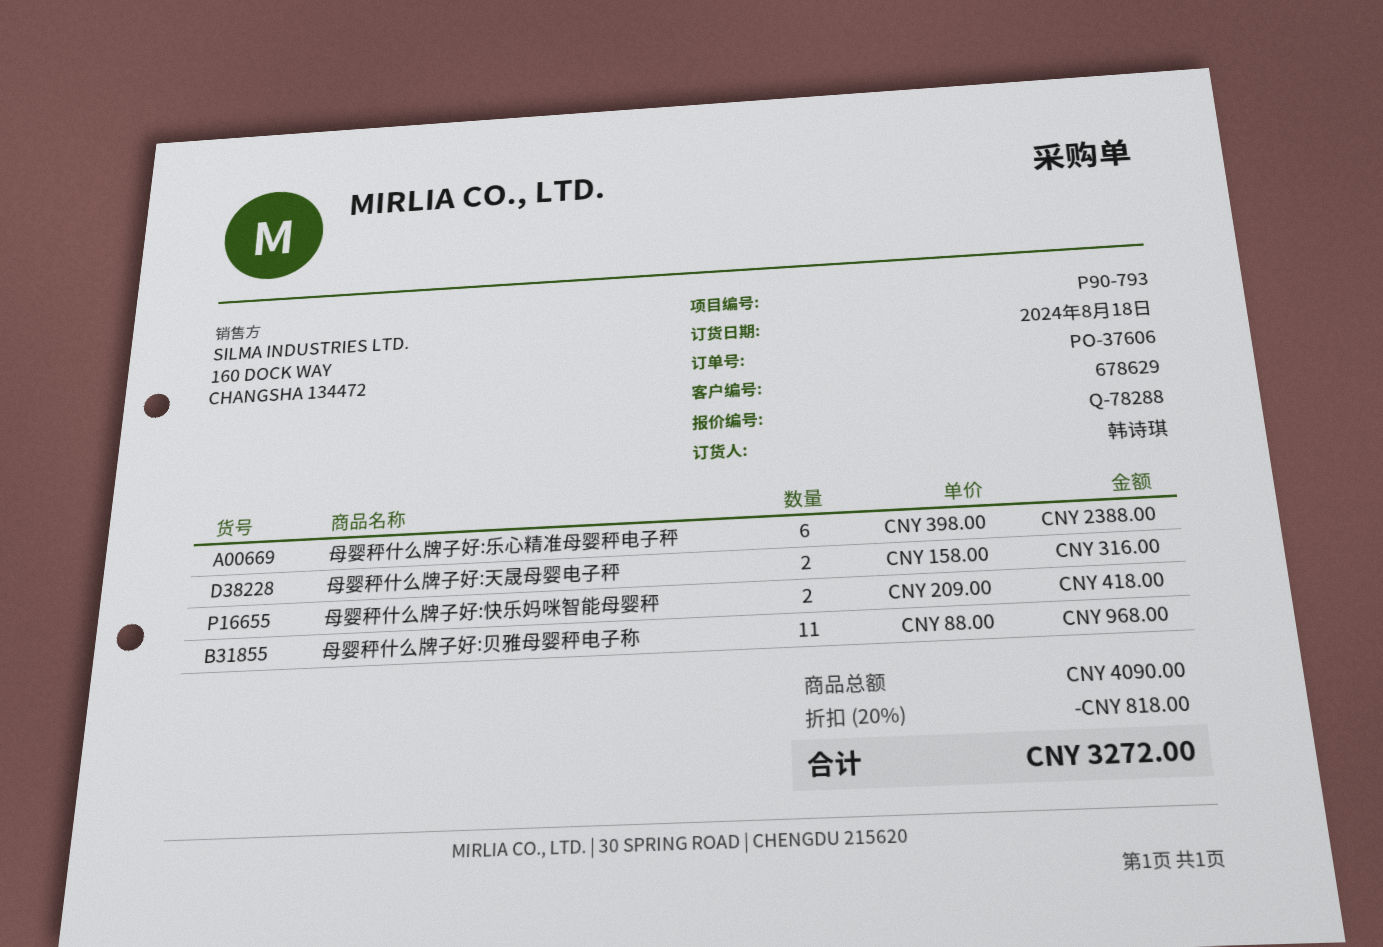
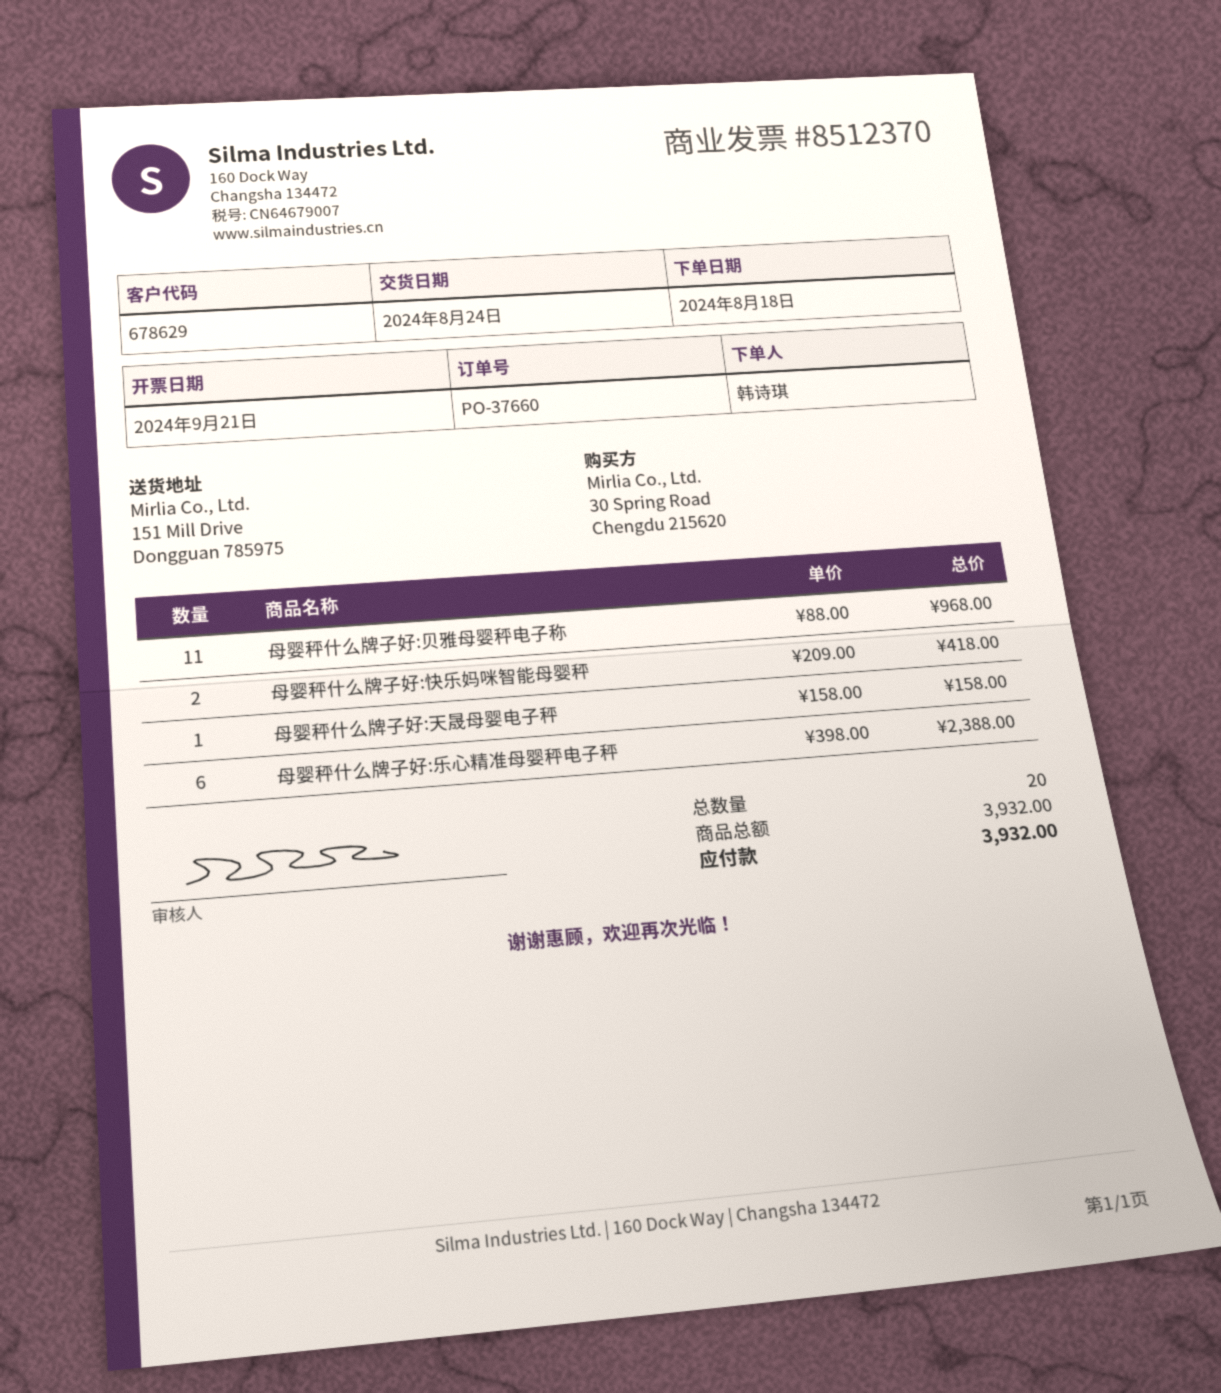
order number: PO-37606 -> PO-37660
母婴秤什么牌子好:天晟母婴电子秤: 2 x 158.00 = 316.00 -> 1 x 158.00 = 158.00
subtotal: 4090.00 -> 3932.00
discount: 20% = 818.00 -> none
total: 3272.00 -> 3932.00

